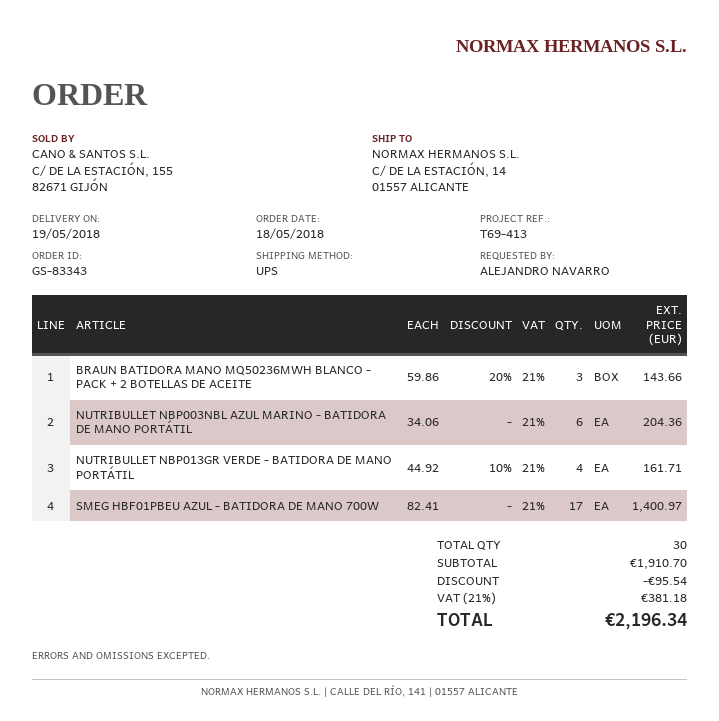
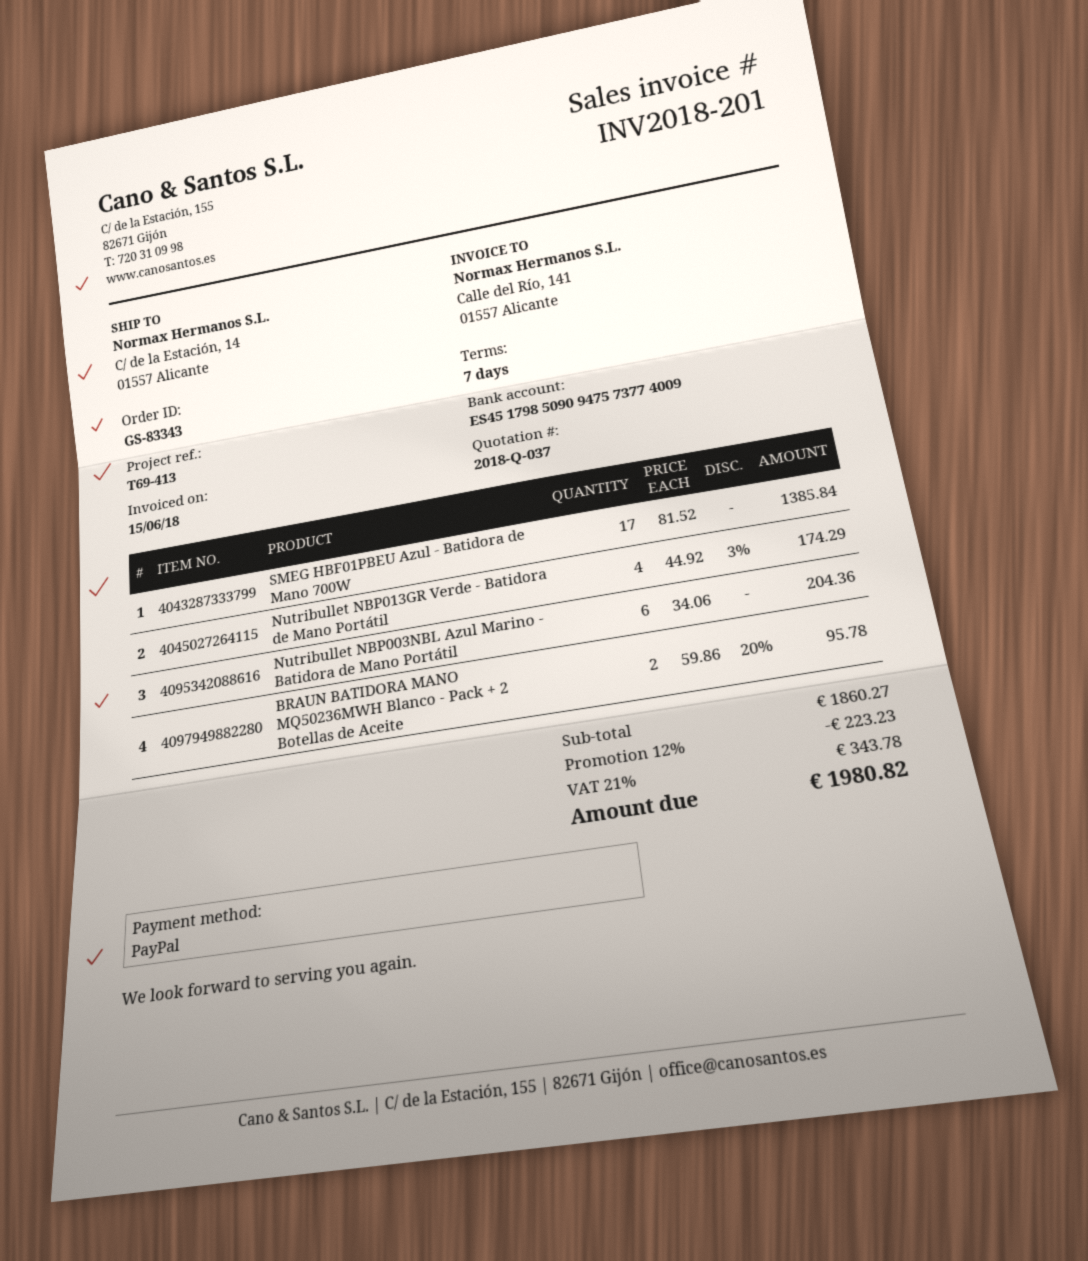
BRAUN BATIDORA MANO MQ50236MWH BLANCO - PACK + 2 BOTELLAS DE ACEITE: 3 x 59.86 - 20% = 143.66 -> 2 x 59.86 - 20% = 95.78
NUTRIBULLET NBP013GR VERDE - BATIDORA DE MANO PORTÁTIL: 4 x 44.92 - 10% = 161.71 -> 4 x 44.92 - 3% = 174.29
SMEG HBF01PBEU AZUL - BATIDORA DE MANO 700W: 17 x 82.41 = 1400.97 -> 17 x 81.52 = 1385.84
subtotal: 1910.70 -> 1860.27
discount: 95.54 -> 223.23
tax: 21% = 381.18 -> 21% = 343.78
total: 2196.34 -> 1980.82

